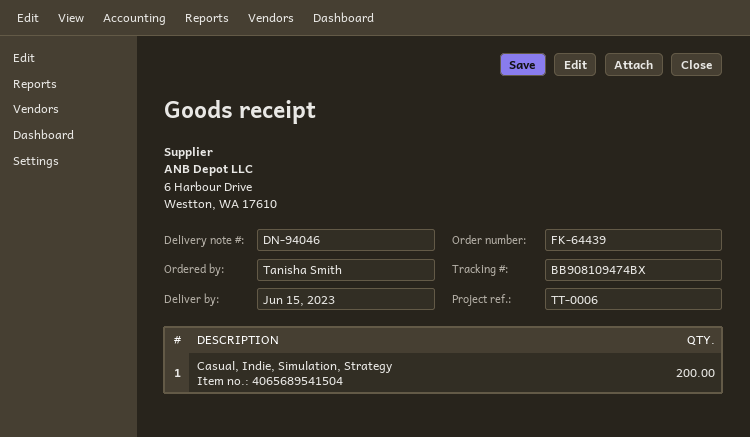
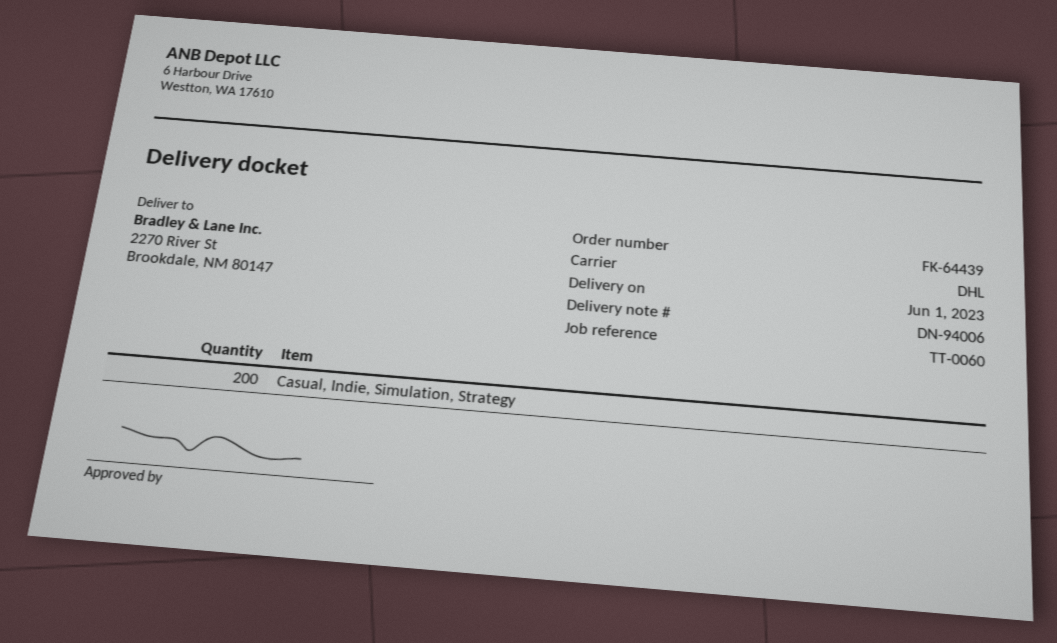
delivery note number: DN-94046 -> DN-94006
delivery date: 2023-06-15 -> 2023-06-01
reference: TT-0006 -> TT-0060

